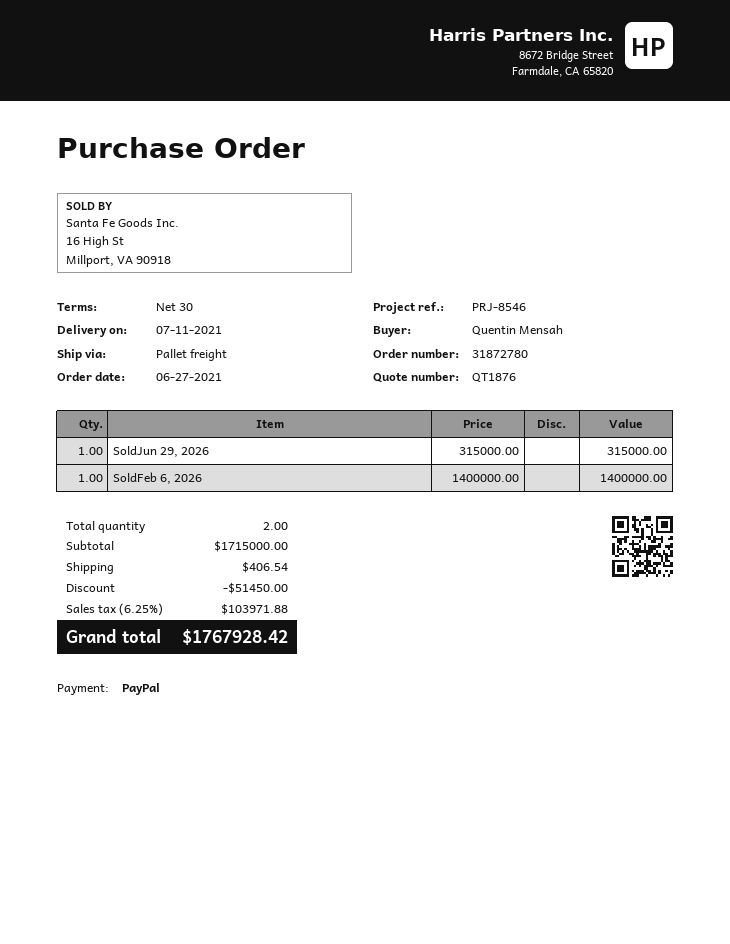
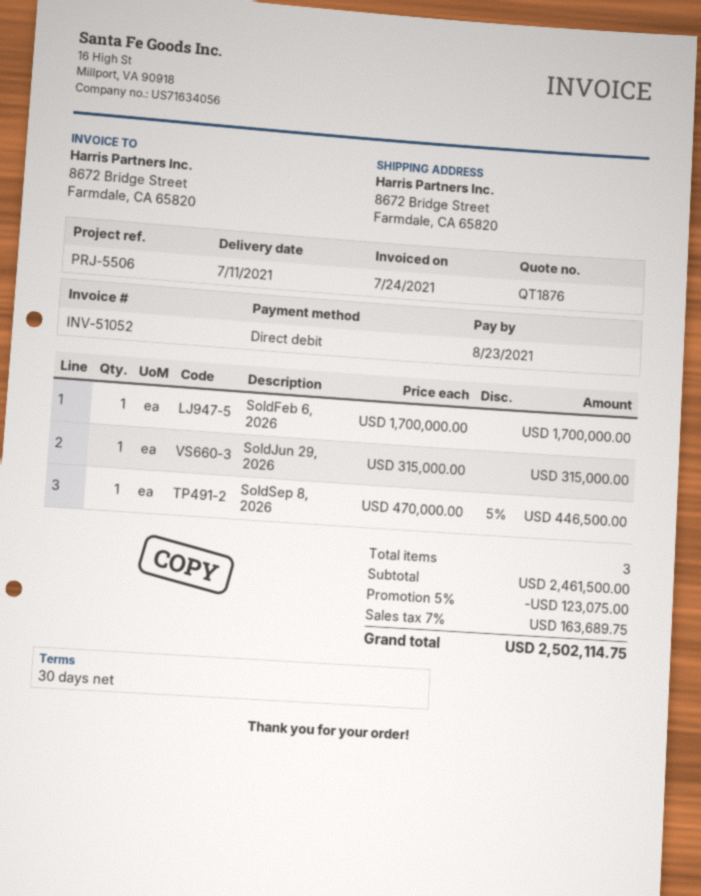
reference: PRJ-8546 -> PRJ-5506
payment method: PayPal -> direct debit
SoldFeb 6, 2026: 1 x 1400000.00 = 1400000.00 -> 1 x 1700000.00 = 1700000.00
SoldSep 8, 2026: none -> 1 x 470000.00 - 5% = 446500.00
total quantity: 2 -> 3
subtotal: 1715000.00 -> 2461500.00
discount: 51450.00 -> 123075.00
shipping: 406.54 -> none
tax: 6.25% = 103971.88 -> 7% = 163689.75
total: 1767928.42 -> 2502114.75

